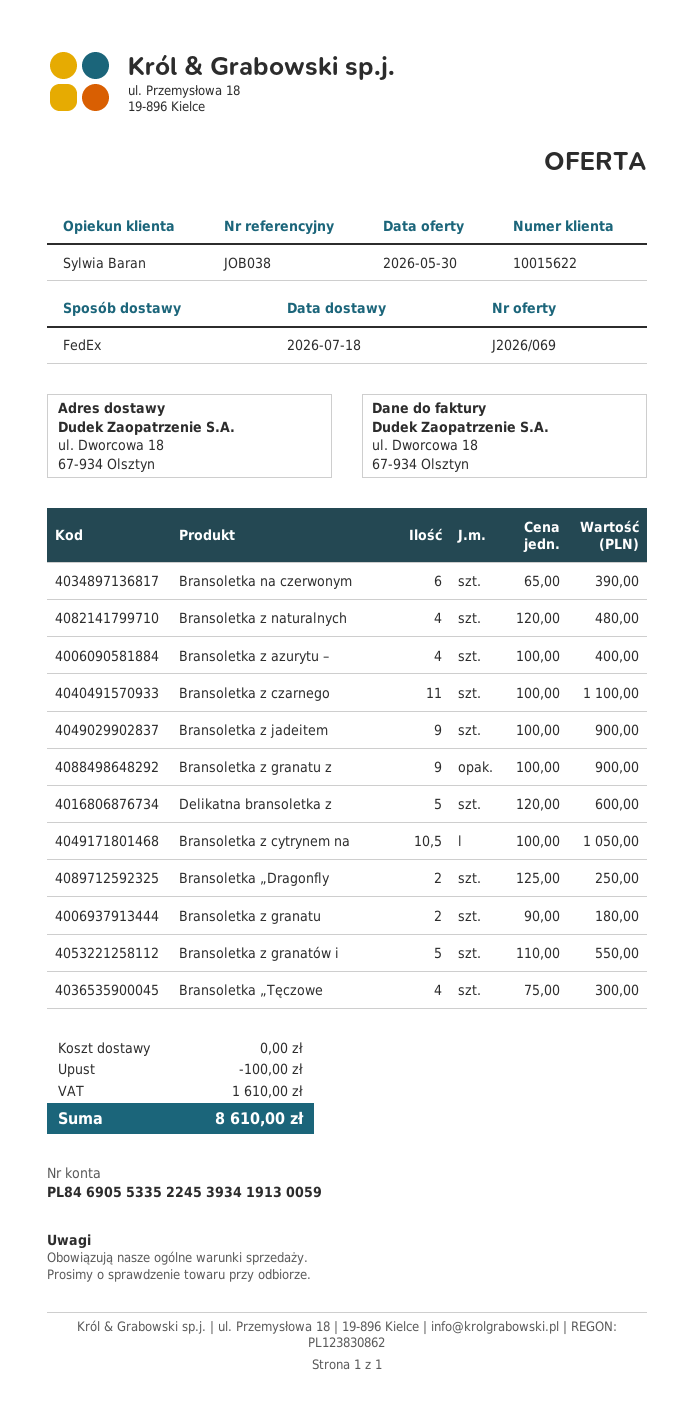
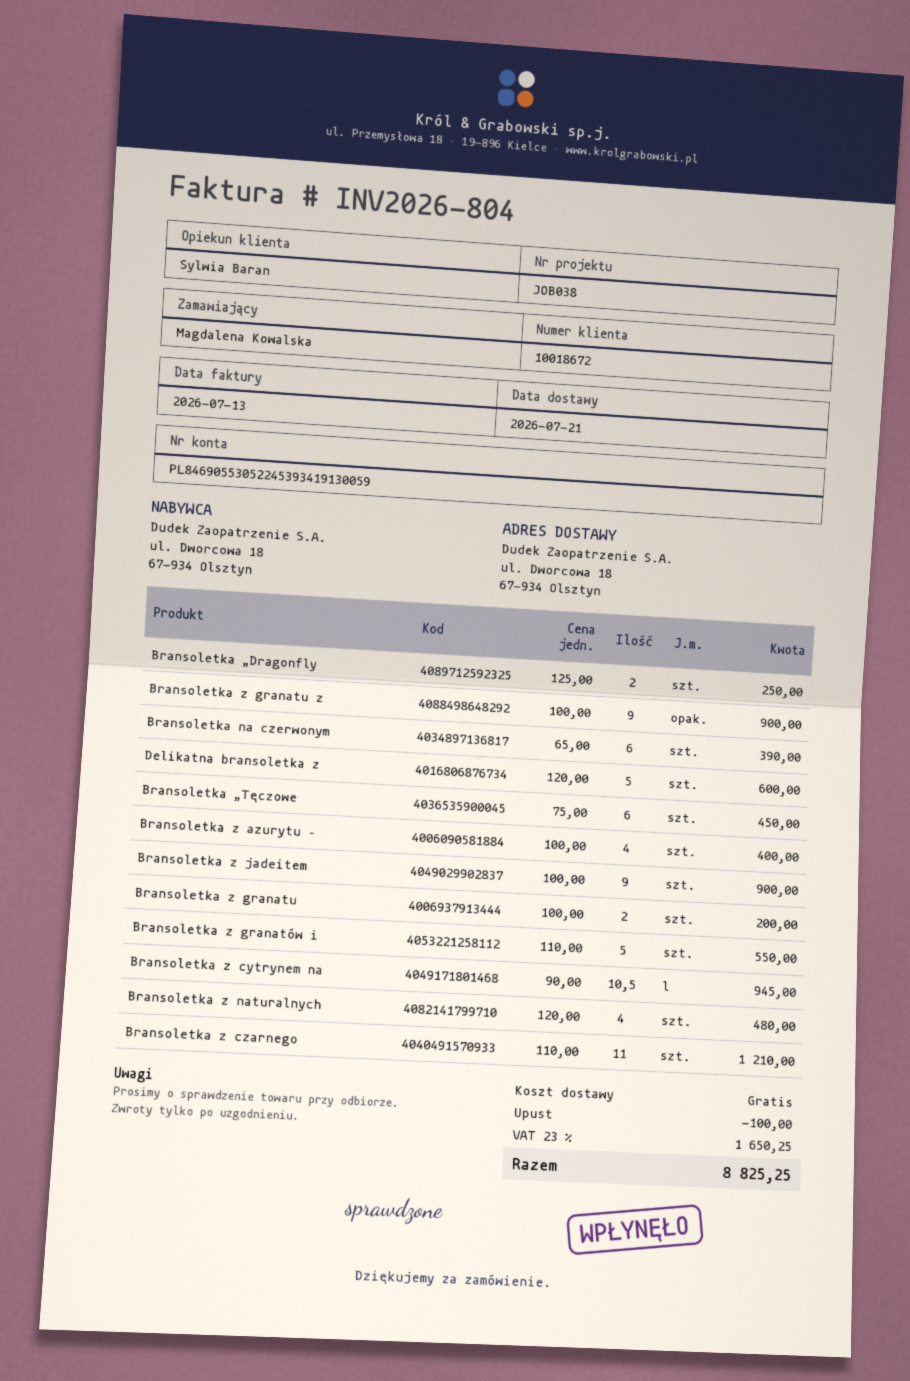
delivery date: 2026-07-18 -> 2026-07-21
customer number: 10015622 -> 10018672
bank account: PL84690553352245393419130059 -> PL84690553052245393419130059
Bransoletka z czarnego: 11 x 100.00 = 1100.00 -> 11 x 110.00 = 1210.00
Bransoletka z cytrynem na: 10.5 x 100.00 = 1050.00 -> 10.5 x 90.00 = 945.00
Bransoletka z granatu: 2 x 90.00 = 180.00 -> 2 x 100.00 = 200.00
Bransoletka „Tęczowe: 4 x 75.00 = 300.00 -> 6 x 75.00 = 450.00
tax: 1610.00 -> 1650.25
total: 8610.00 -> 8825.25

